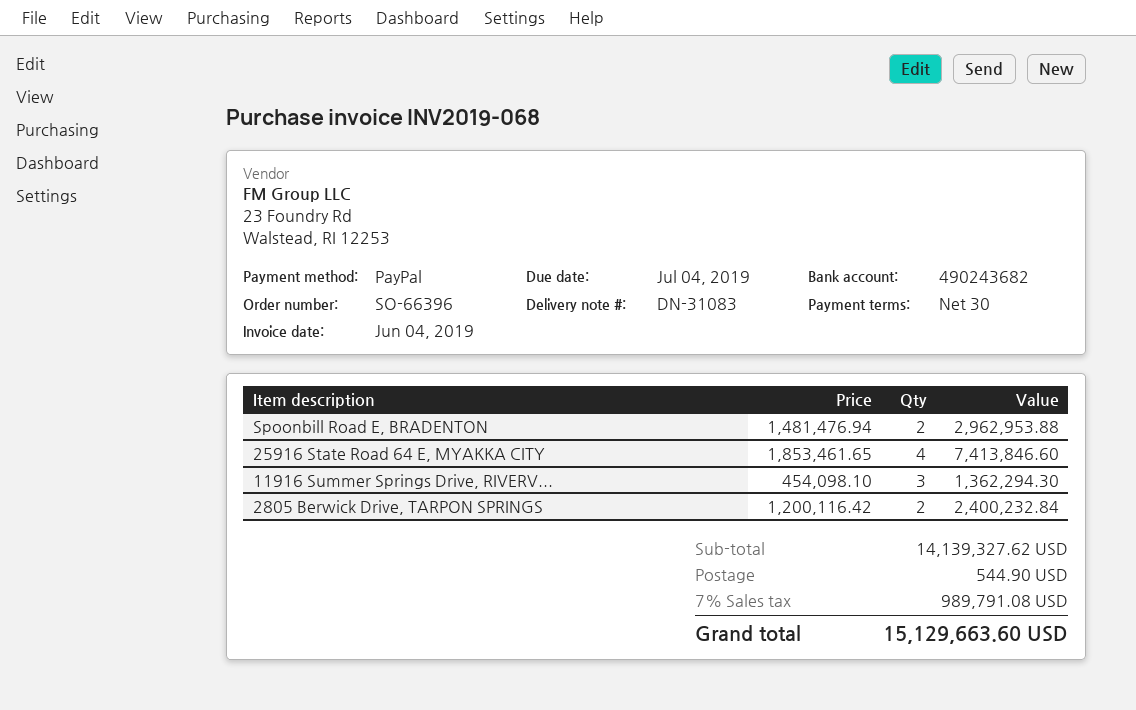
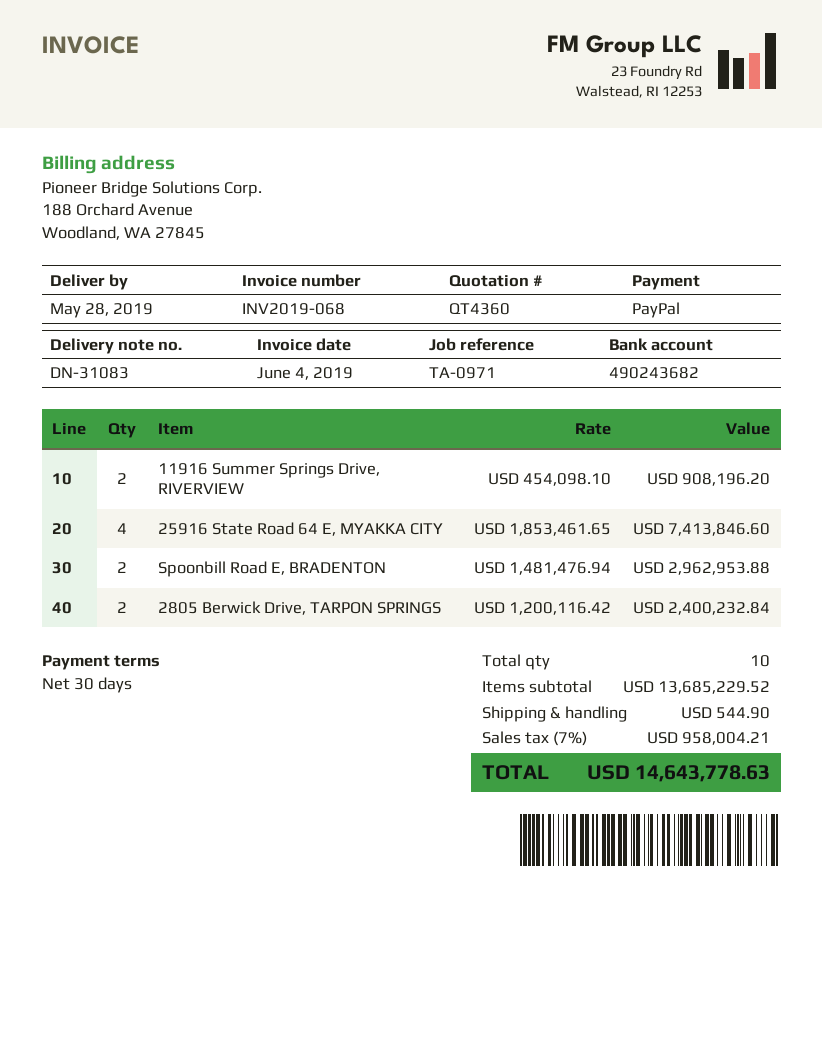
11916 Summer Springs Drive, RIVERV...: 3 x 454098.10 = 1362294.30 -> 2 x 454098.10 = 908196.20
subtotal: 14139327.62 -> 13685229.52
tax: 7% = 989791.08 -> 7% = 958004.21
total: 15129663.60 -> 14643778.63

